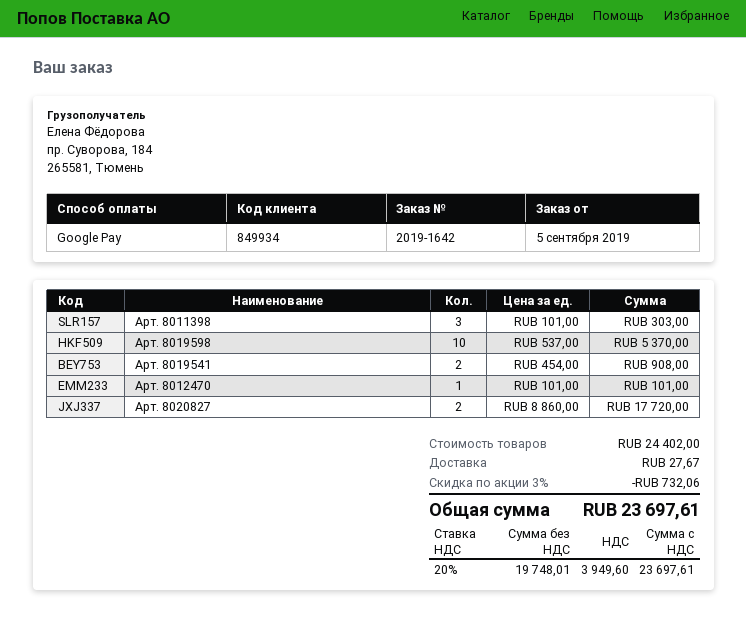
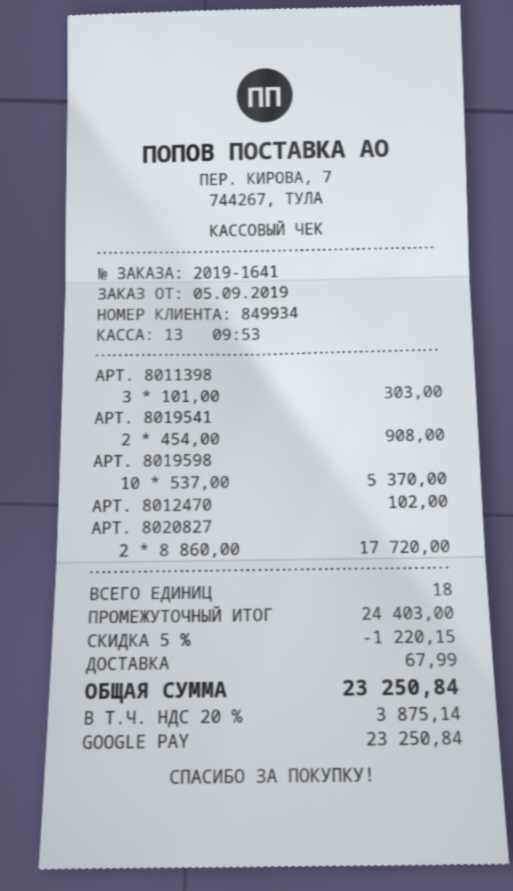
order number: 2019-1642 -> 2019-1641
Арт. 8012470: 1 x 101.00 = 101.00 -> 1 x 102.00 = 102.00
subtotal: 24402.00 -> 24403.00
discount: 3% = 732.06 -> 5% = 1220.15
shipping: 27.67 -> 67.99
tax: 20% = 3949.60 -> 20% = 3875.14
total: 23697.61 -> 23250.84

